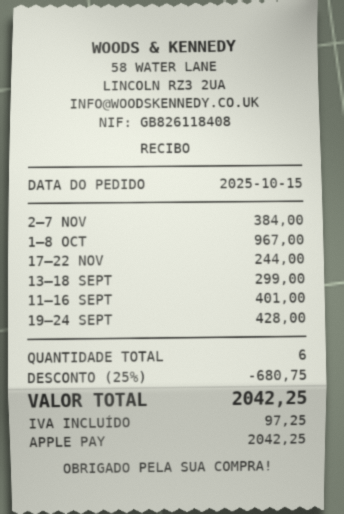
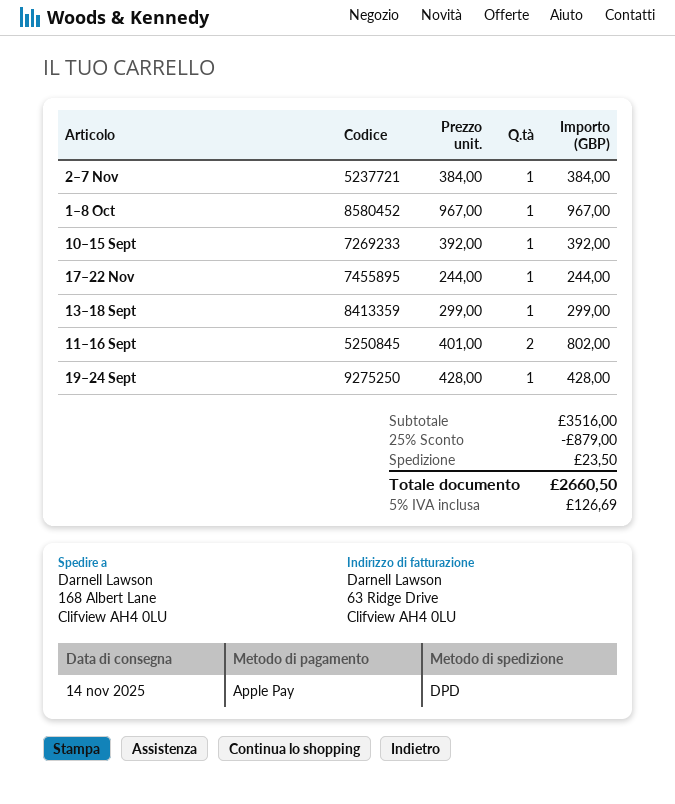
11–16 SEPT: 1 for 401.00 -> 2 for 802.00
10–15 Sept: none -> 1 for 392.00
discount: 25% = 680.75 -> 25% = 879.00
shipping: none -> 23.50
tax: 97.25 -> 126.69
total: 2042.25 -> 2660.50

